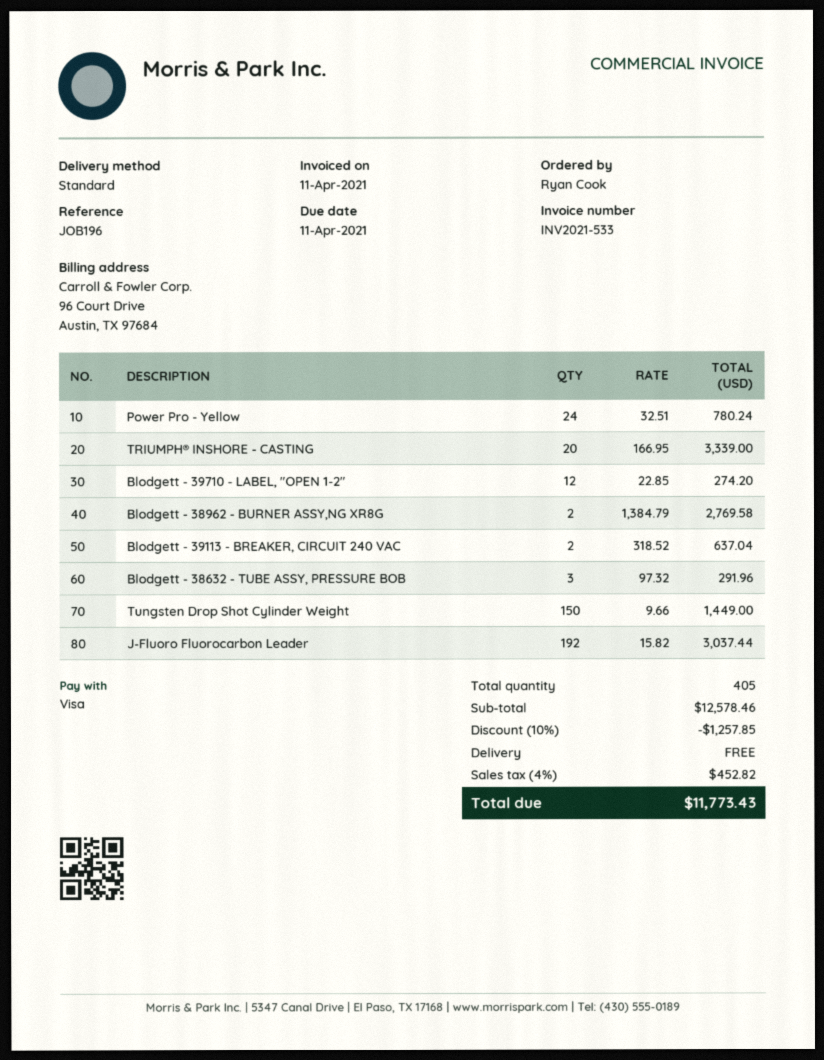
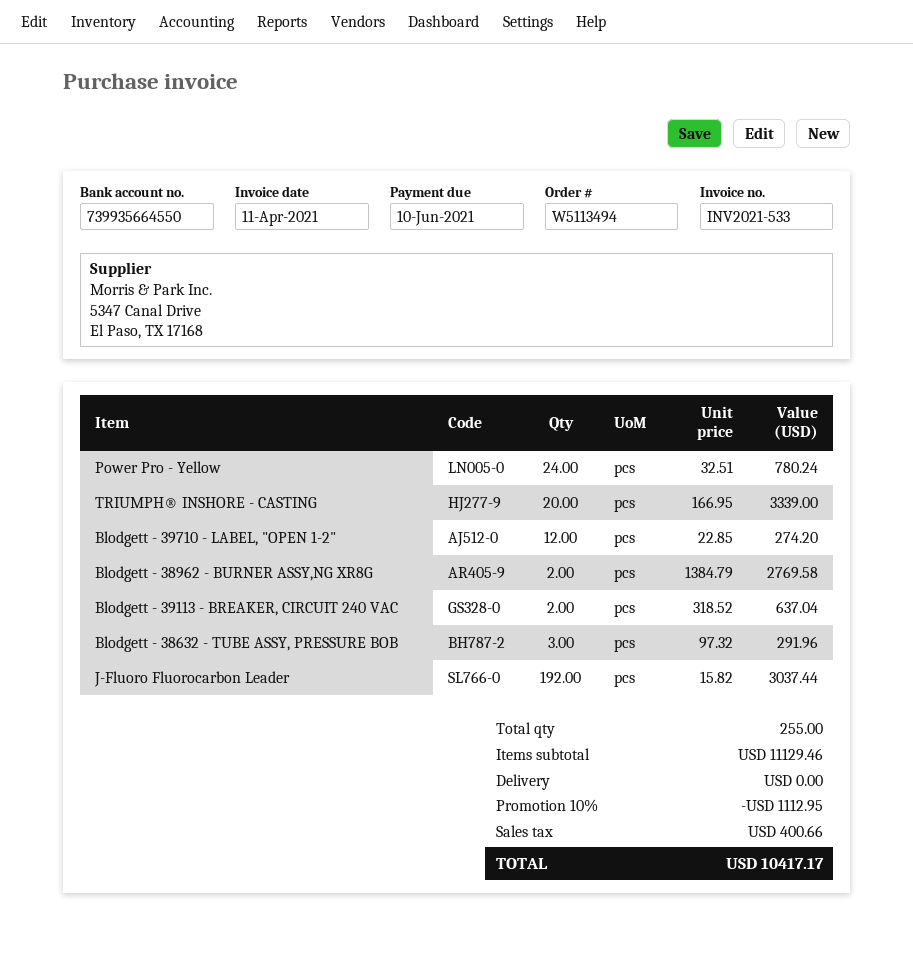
due date: 2021-04-11 -> 2021-06-10
Tungsten Drop Shot Cylinder Weight: 150 x 9.66 = 1449.00 -> none
total quantity: 405 -> 255
subtotal: 12578.46 -> 11129.46
discount: 10% = 1257.85 -> 10% = 1112.95
tax: 452.82 -> 400.66
total: 11773.43 -> 10417.17

